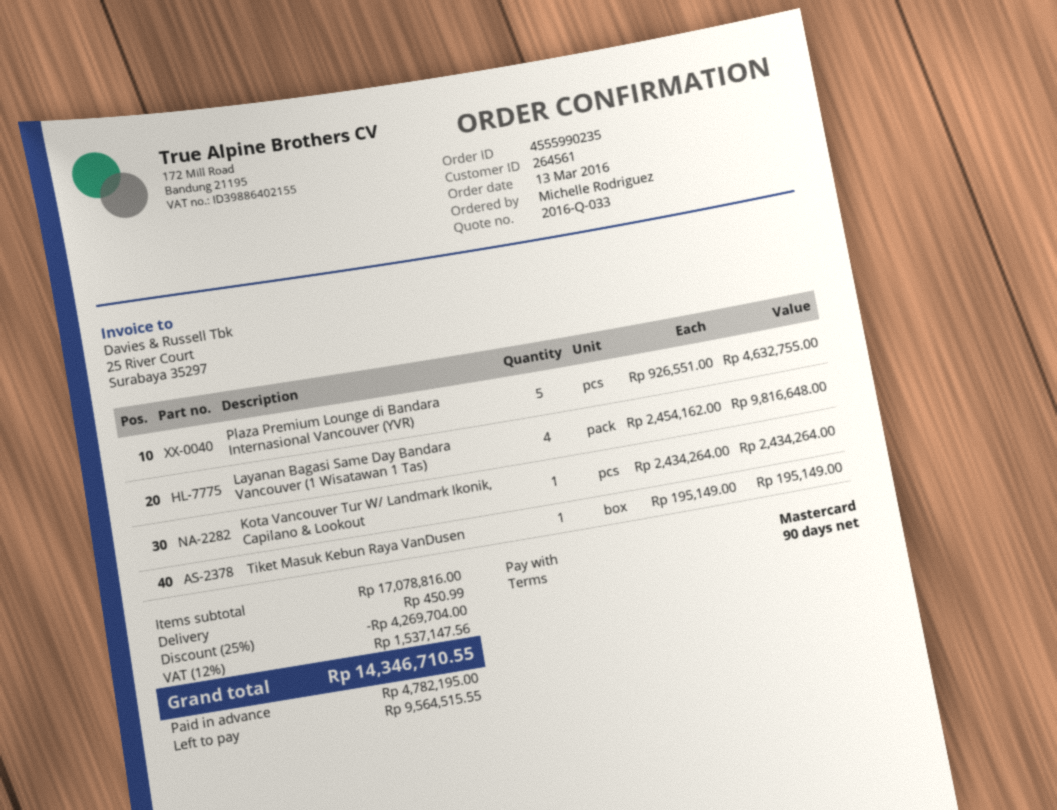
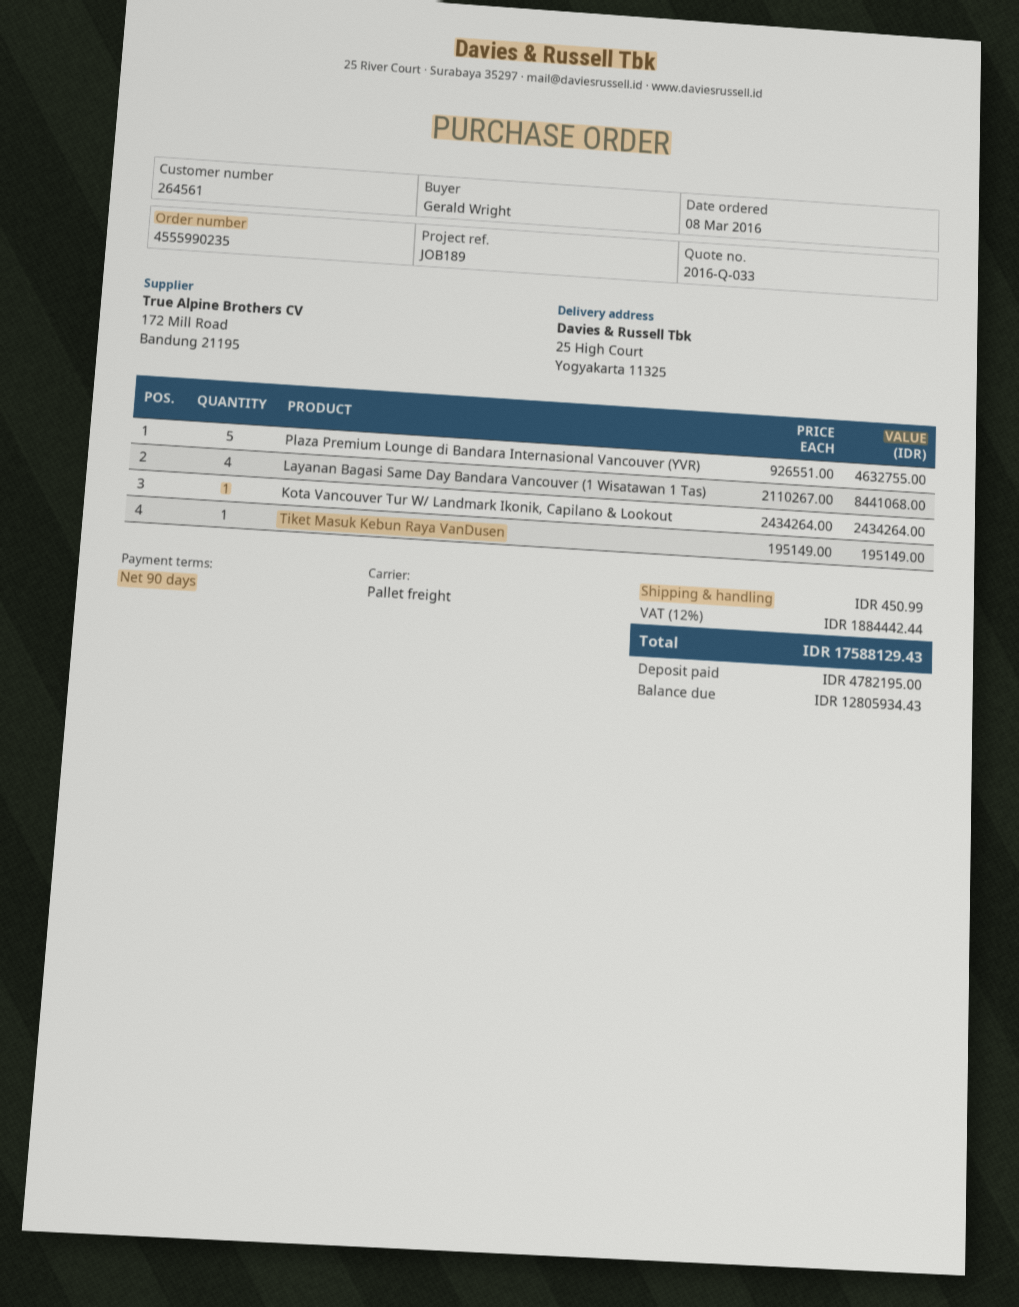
order date: 2016-03-13 -> 2016-03-08
ordered by: Michelle Rodriguez -> Gerald Wright
Layanan Bagasi Same Day Bandara Vancouver (1 Wisatawan 1 Tas): 4 x 2454162.00 = 9816648.00 -> 4 x 2110267.00 = 8441068.00
discount: 25% = 4269704.00 -> none
tax: 12% = 1537147.56 -> 12% = 1884442.44
total: 14346710.55 -> 17588129.43
balance: 9564515.55 -> 12805934.43

